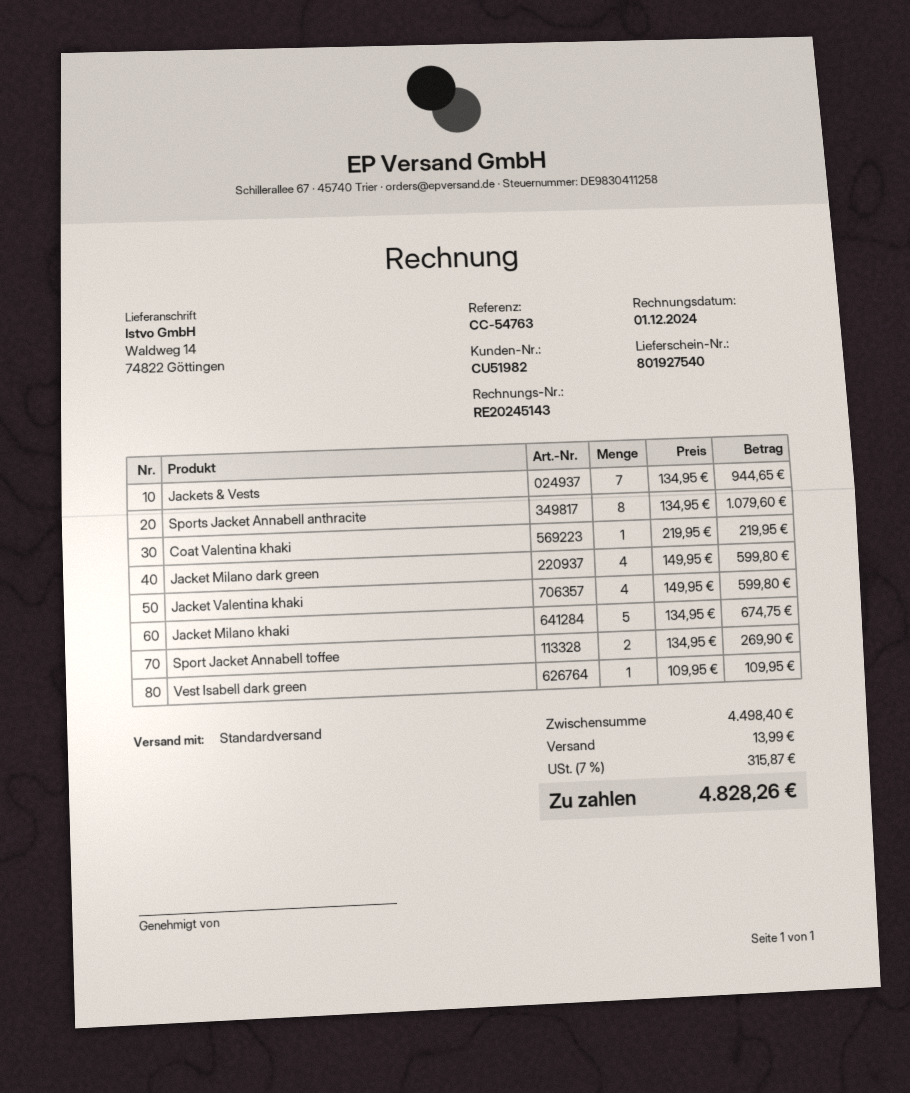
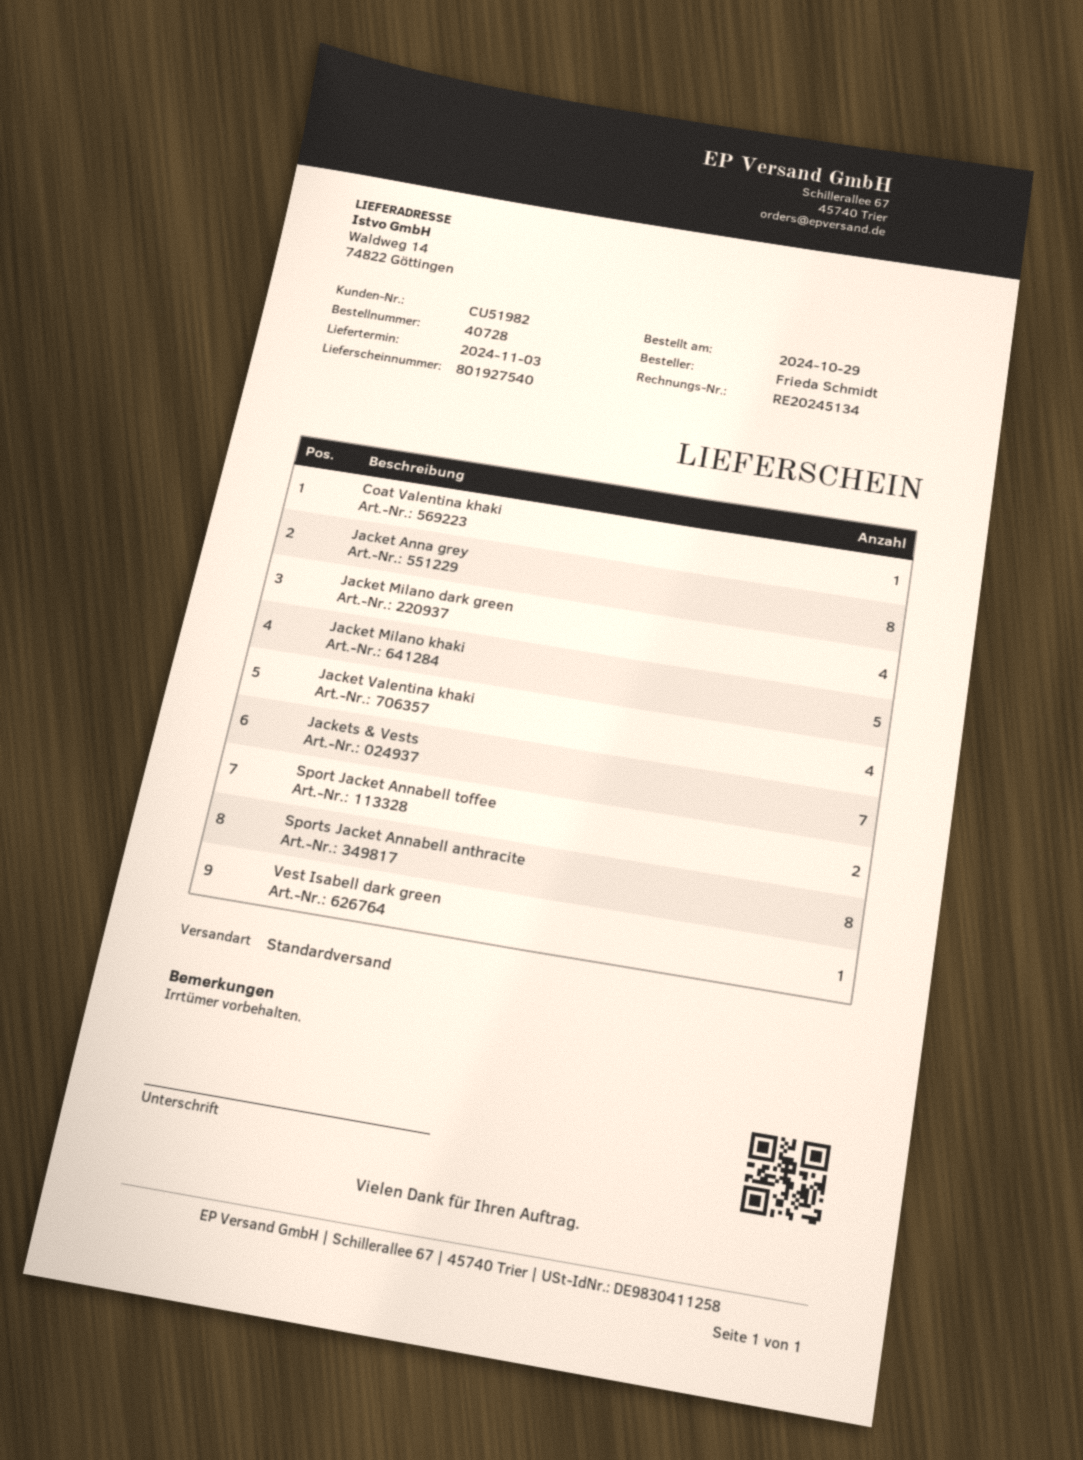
invoice number: RE20245143 -> RE20245134
Jacket Anna grey: none -> 8

